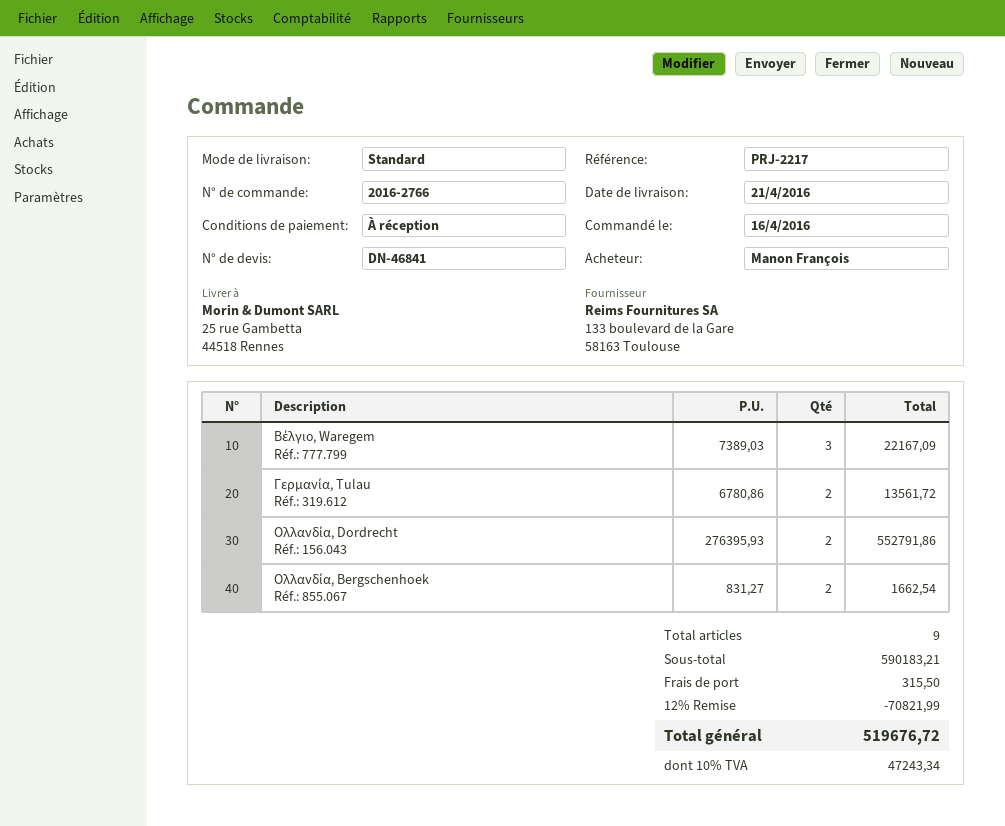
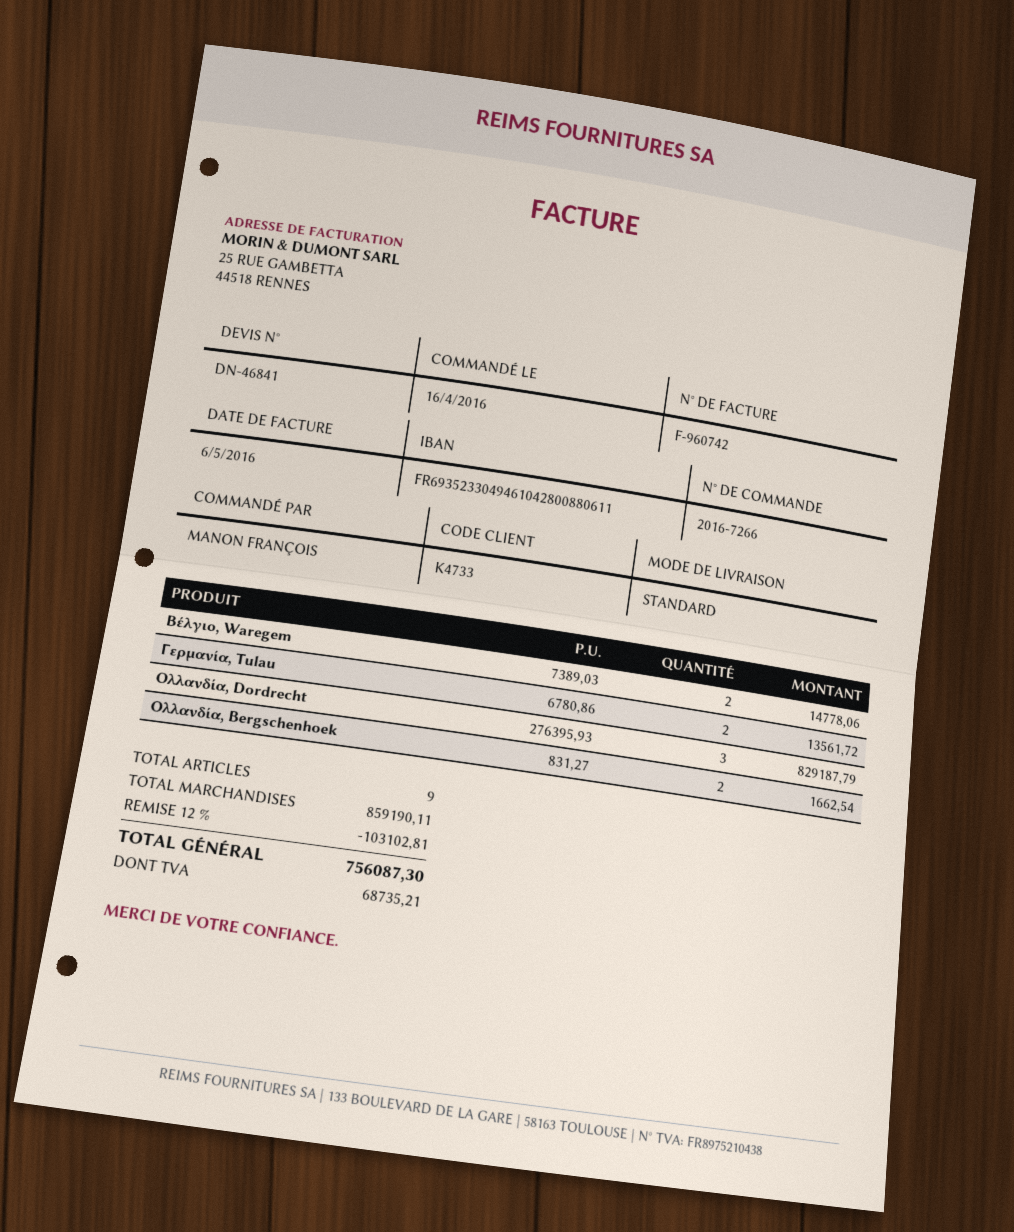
order number: 2016-2766 -> 2016-7266
Βέλγιο, Waregem: 3 x 7389.03 = 22167.09 -> 2 x 7389.03 = 14778.06
Ολλανδία, Dordrecht: 2 x 276395.93 = 552791.86 -> 3 x 276395.93 = 829187.79
subtotal: 590183.21 -> 859190.11
discount: 12% = 70821.99 -> 12% = 103102.81
shipping: 315.50 -> none
tax: 47243.34 -> 68735.21
total: 519676.72 -> 756087.30

